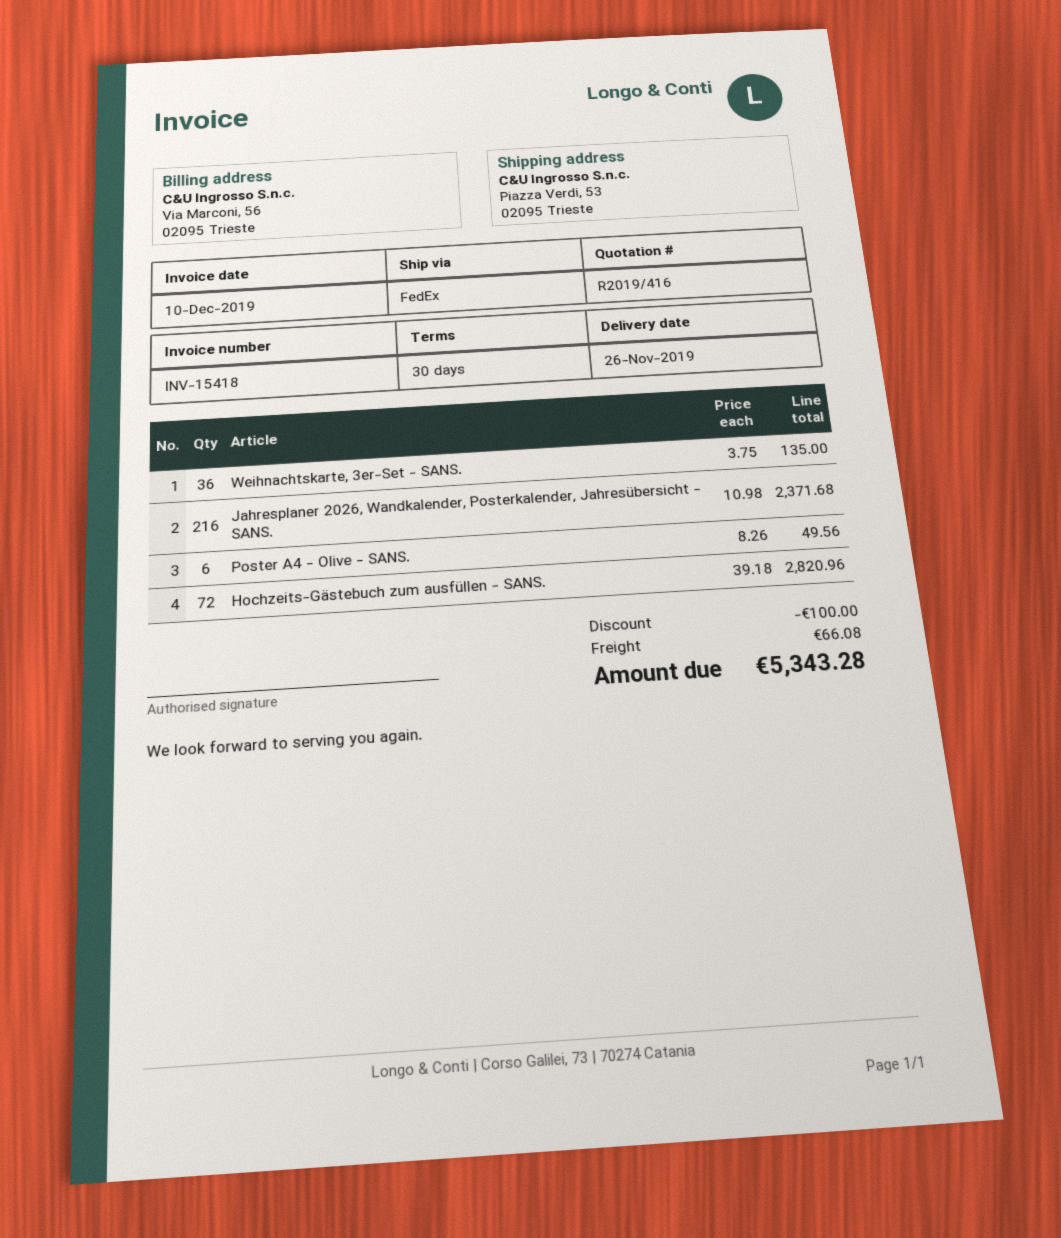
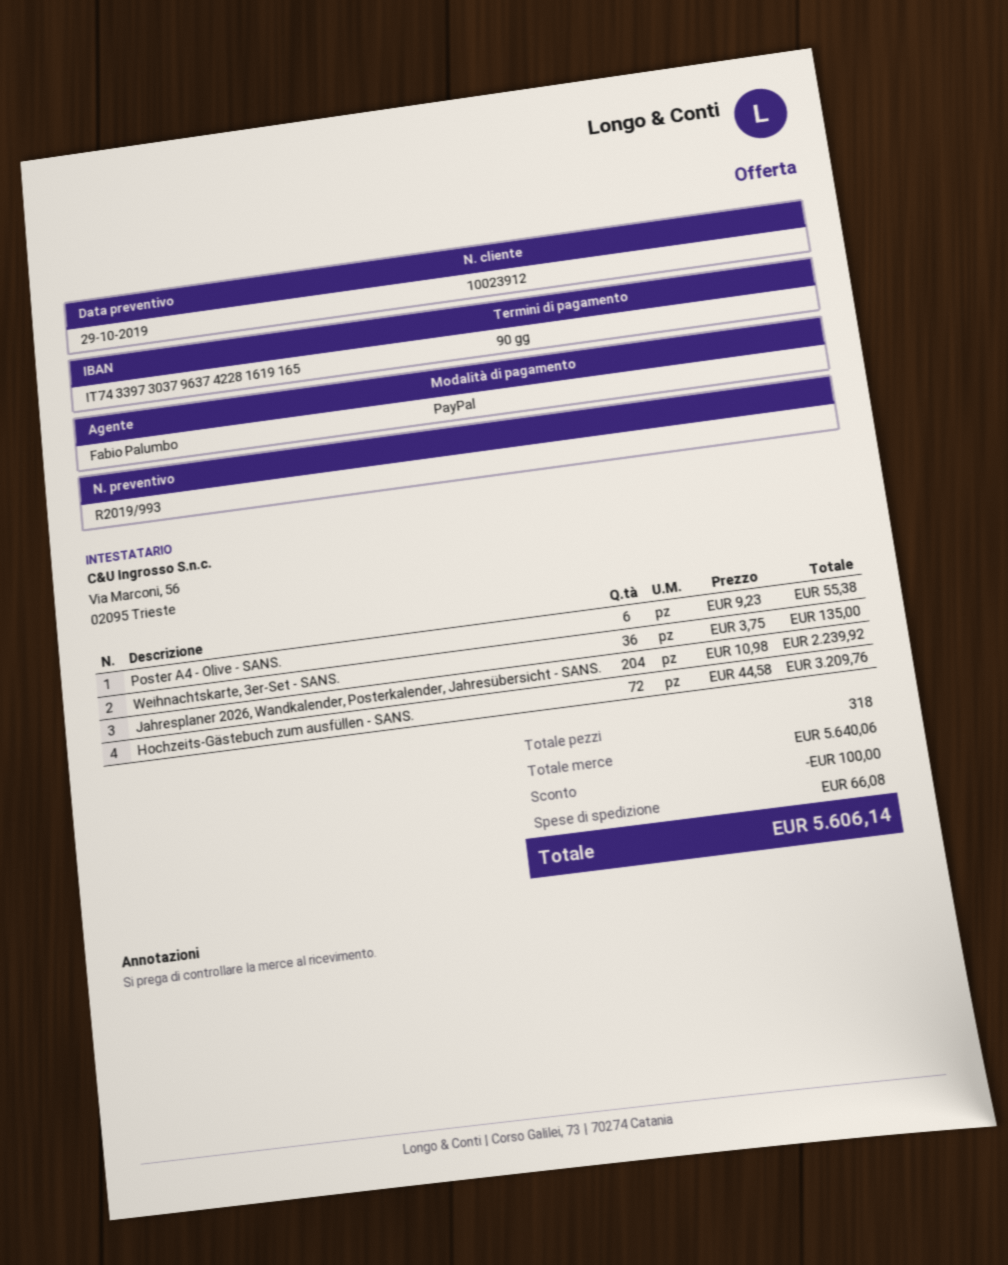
quote number: R2019/416 -> R2019/993
payment terms: 30 days -> 90 days
Jahresplaner 2026, Wandkalender, Posterkalender, Jahresübersicht - SANS.: 216 x 10.98 = 2371.68 -> 204 x 10.98 = 2239.92
Poster A4 - Olive - SANS.: 6 x 8.26 = 49.56 -> 6 x 9.23 = 55.38
Hochzeits-Gästebuch zum ausfüllen - SANS.: 72 x 39.18 = 2820.96 -> 72 x 44.58 = 3209.76
total: 5343.28 -> 5606.14

